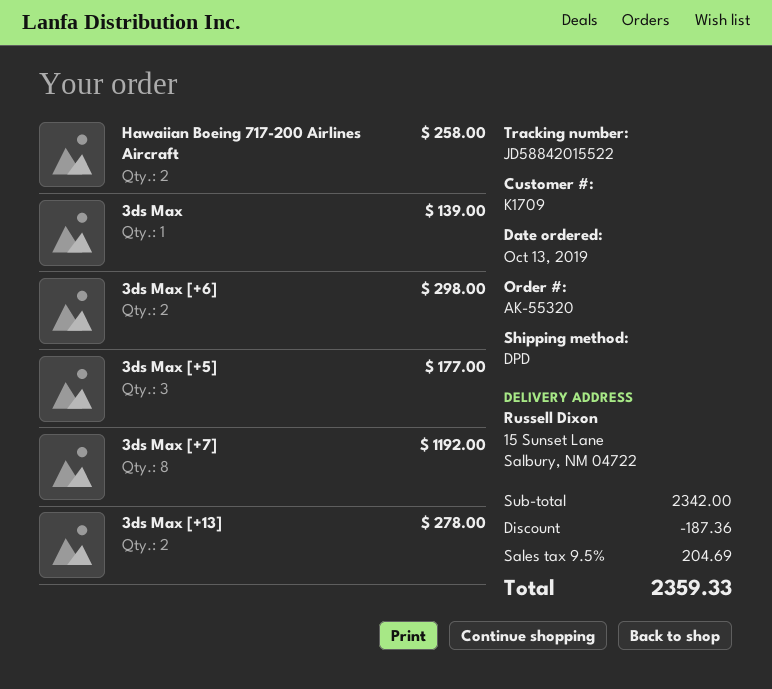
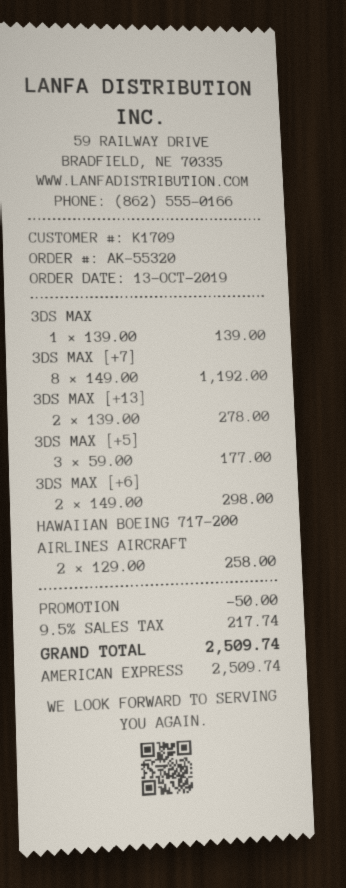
discount: 187.36 -> 50.00
tax: 9.5% = 204.69 -> 9.5% = 217.74
total: 2359.33 -> 2509.74

